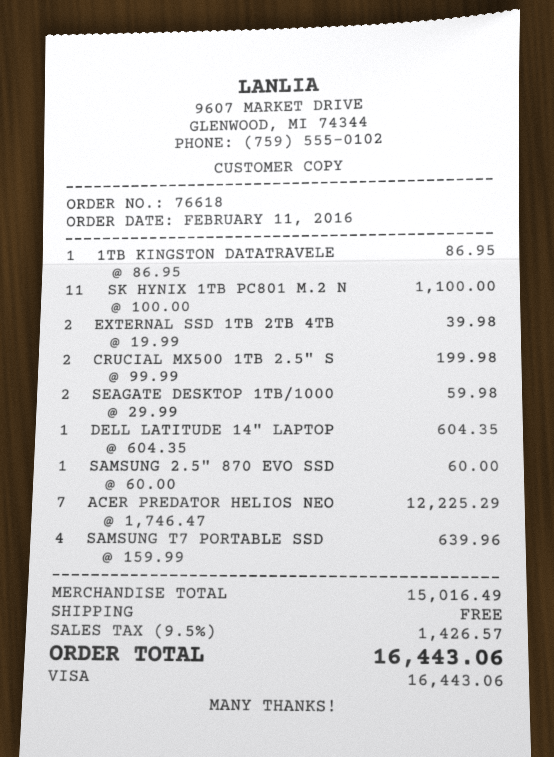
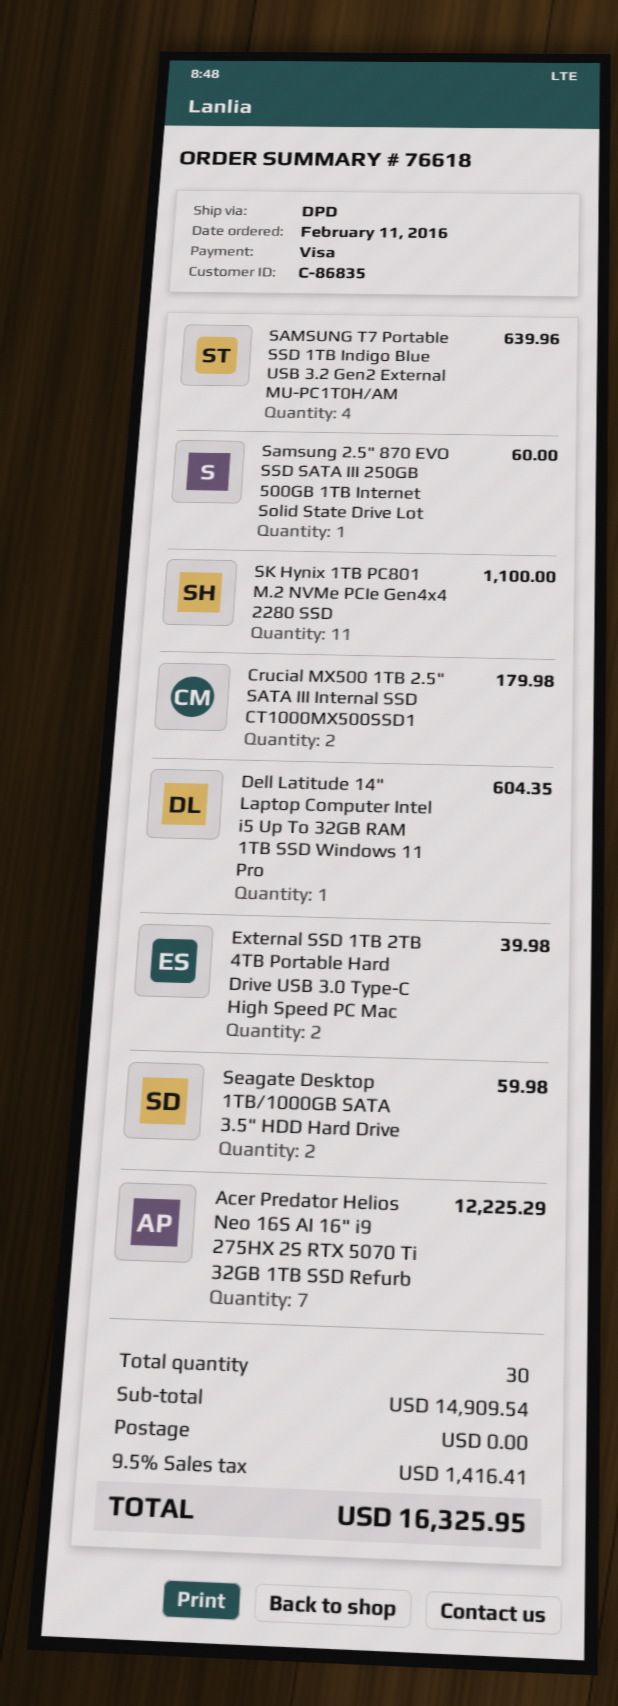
1TB KINGSTON DATATRAVELE: 1 for 86.95 -> none
CRUCIAL MX500 1TB 2.5" S: 2 for 199.98 -> 2 for 179.98
subtotal: 15016.49 -> 14909.54
tax: 9.5% = 1426.57 -> 9.5% = 1416.41
total: 16443.06 -> 16325.95

